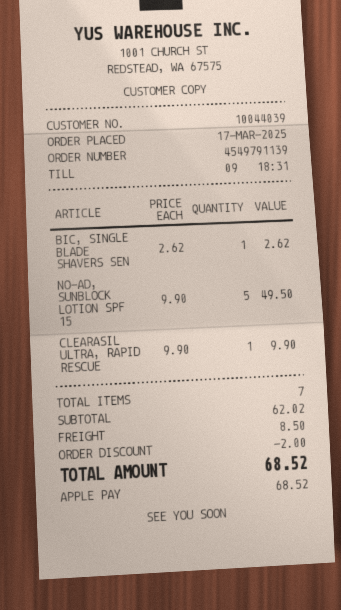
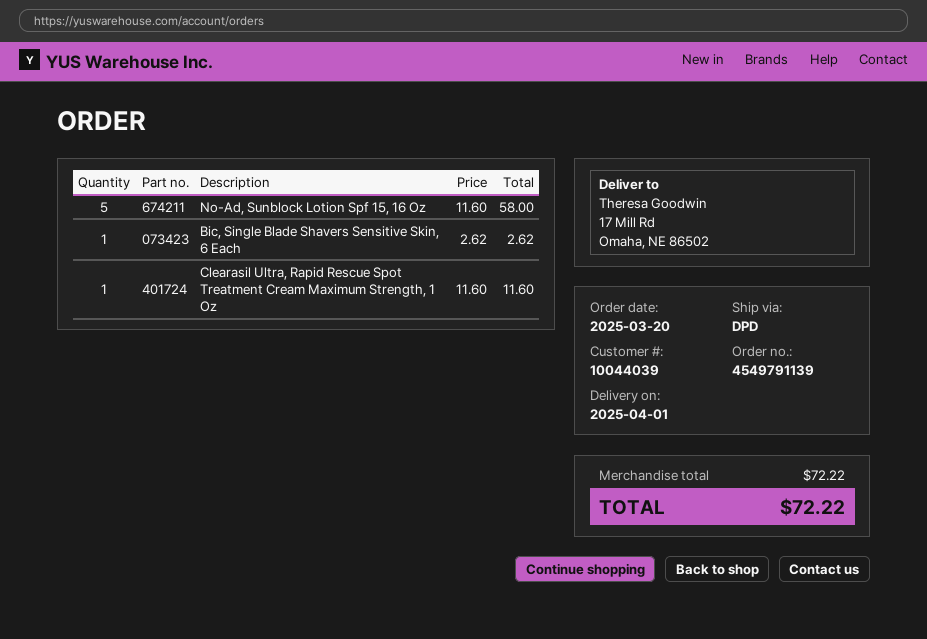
order date: 2025-03-17 -> 2025-03-20
NO-AD, SUNBLOCK LOTION SPF 15: 5 x 9.90 = 49.50 -> 5 x 11.60 = 58.00
CLEARASIL ULTRA, RAPID RESCUE: 1 x 9.90 = 9.90 -> 1 x 11.60 = 11.60
subtotal: 62.02 -> 72.22
discount: 2.00 -> none
shipping: 8.50 -> none
total: 68.52 -> 72.22

